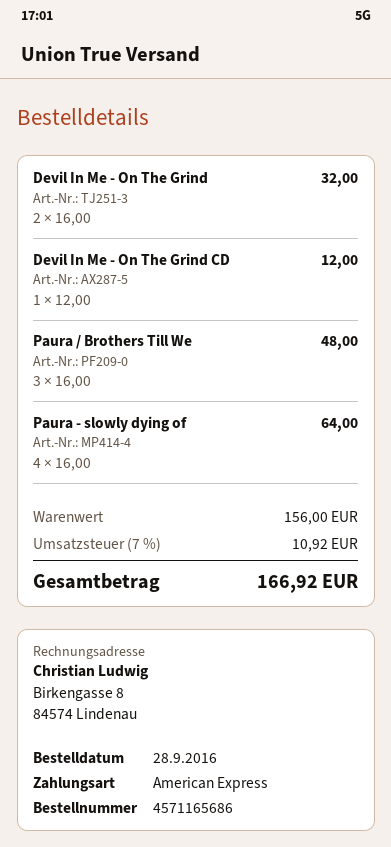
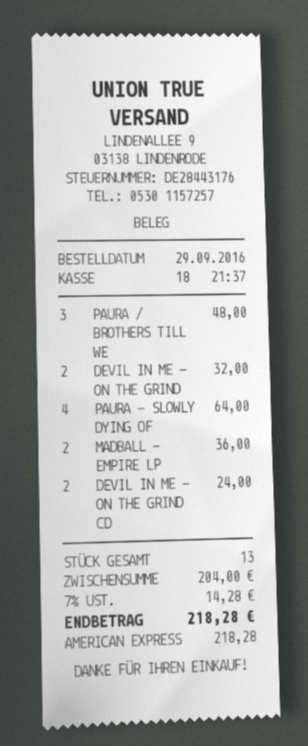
order date: 2016-09-28 -> 2016-09-29
Devil In Me - On The Grind CD: 1 for 12.00 -> 2 for 24.00
MADBALL - EMPIRE LP: none -> 2 for 36.00
subtotal: 156.00 -> 204.00
tax: 7% = 10.92 -> 7% = 14.28
total: 166.92 -> 218.28

